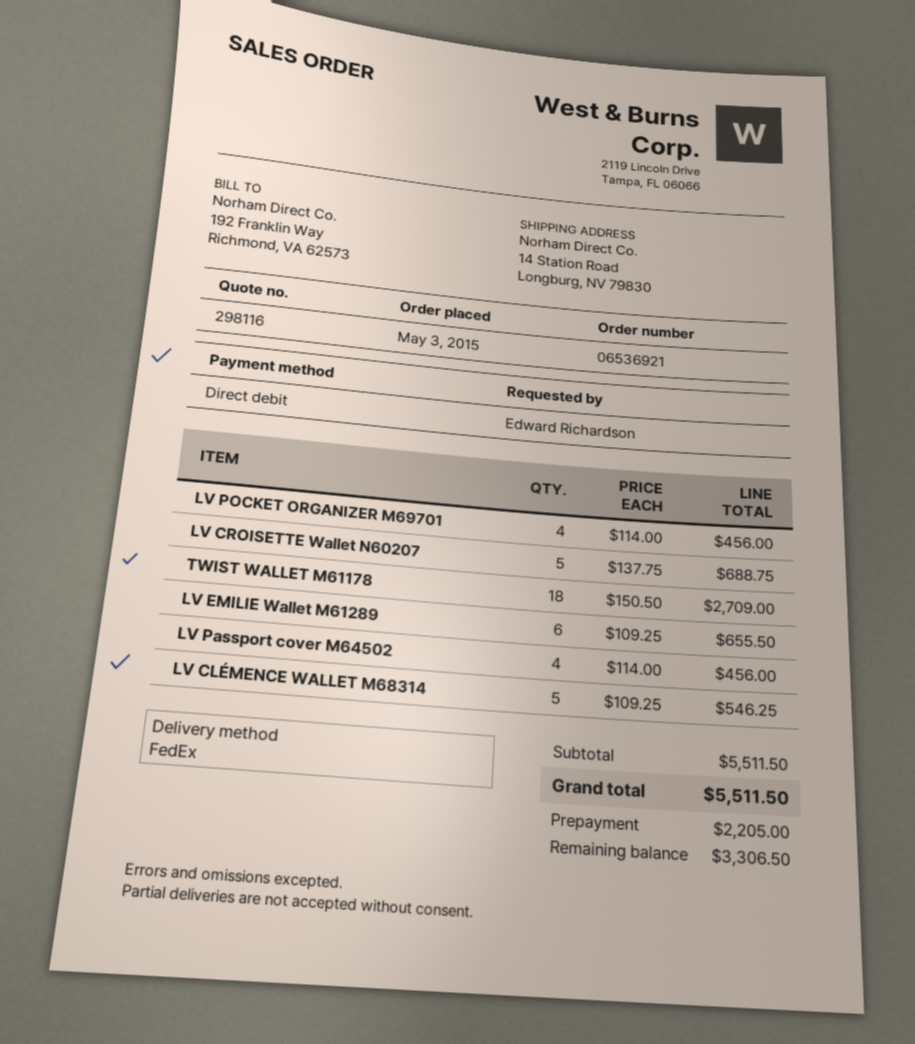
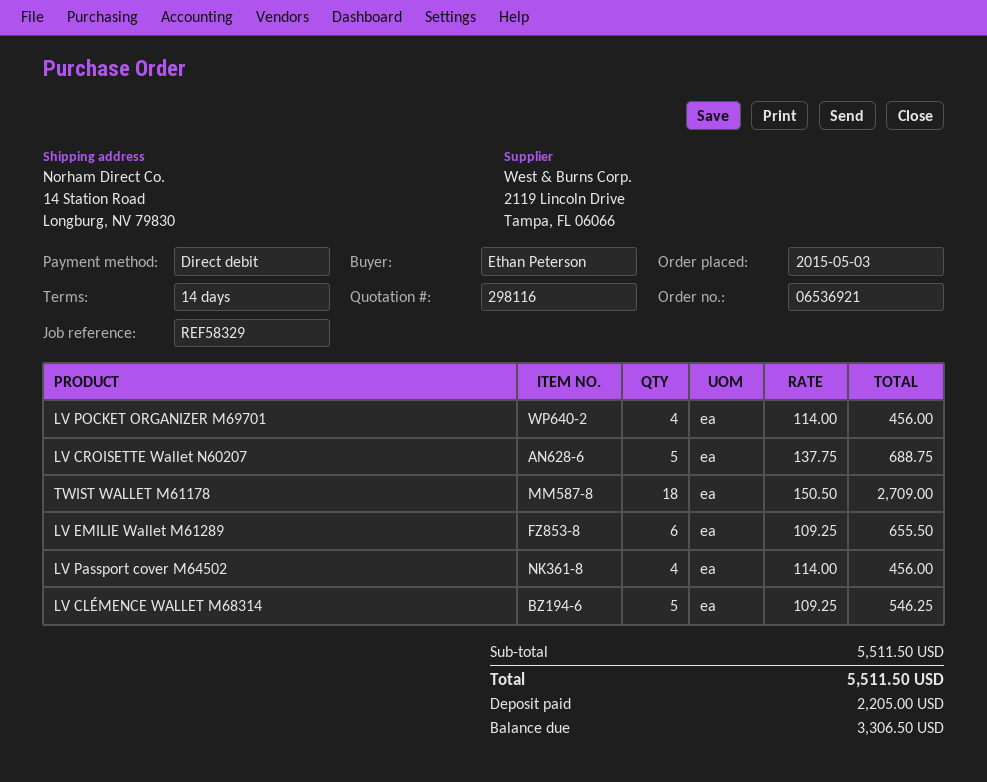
ordered by: Edward Richardson -> Ethan Peterson

